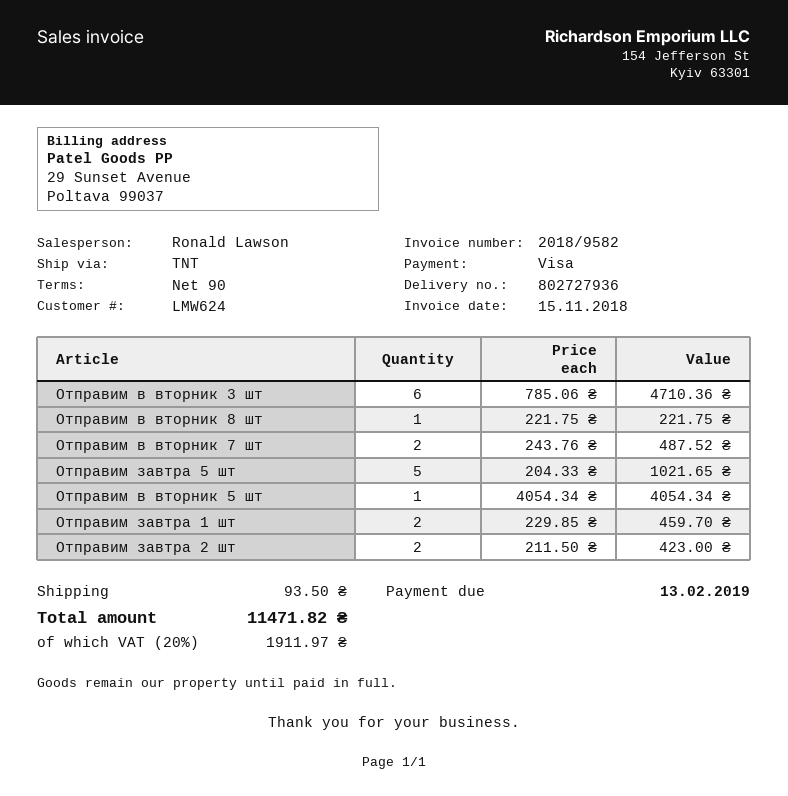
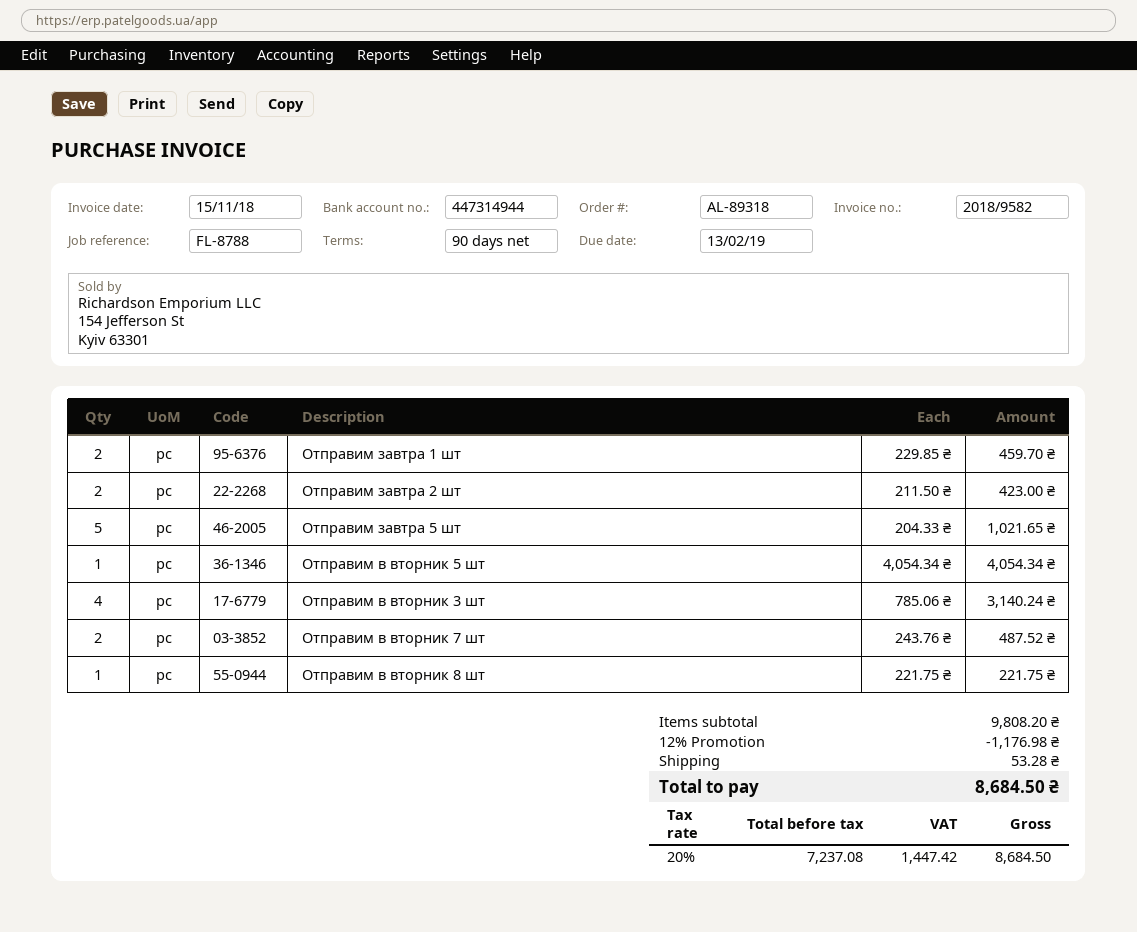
Отправим в вторник 3 шт: 6 x 785.06 = 4710.36 -> 4 x 785.06 = 3140.24
discount: none -> 12% = 1176.98
shipping: 93.50 -> 53.28
tax: 20% = 1911.97 -> 20% = 1447.42
total: 11471.82 -> 8684.50

